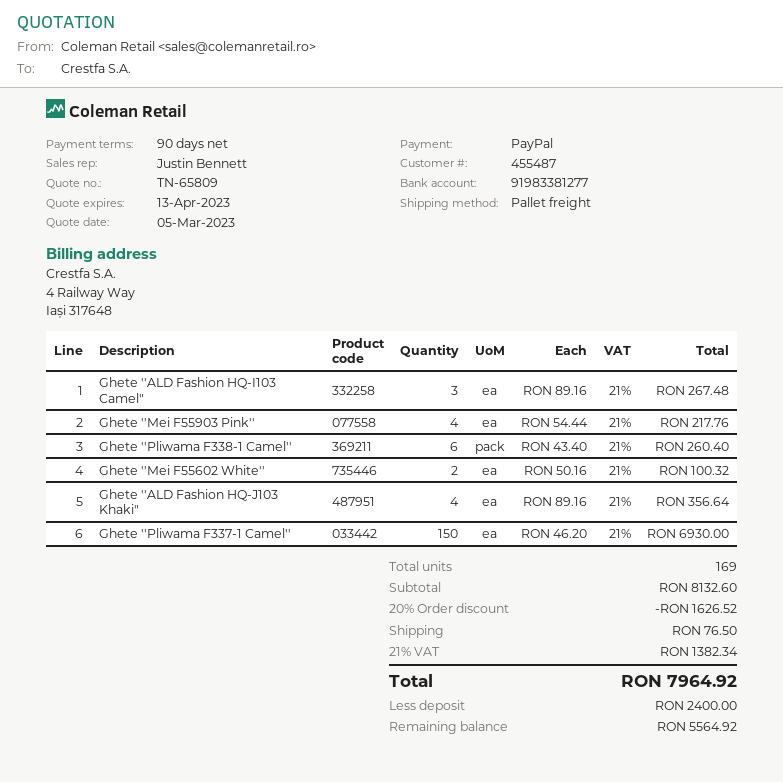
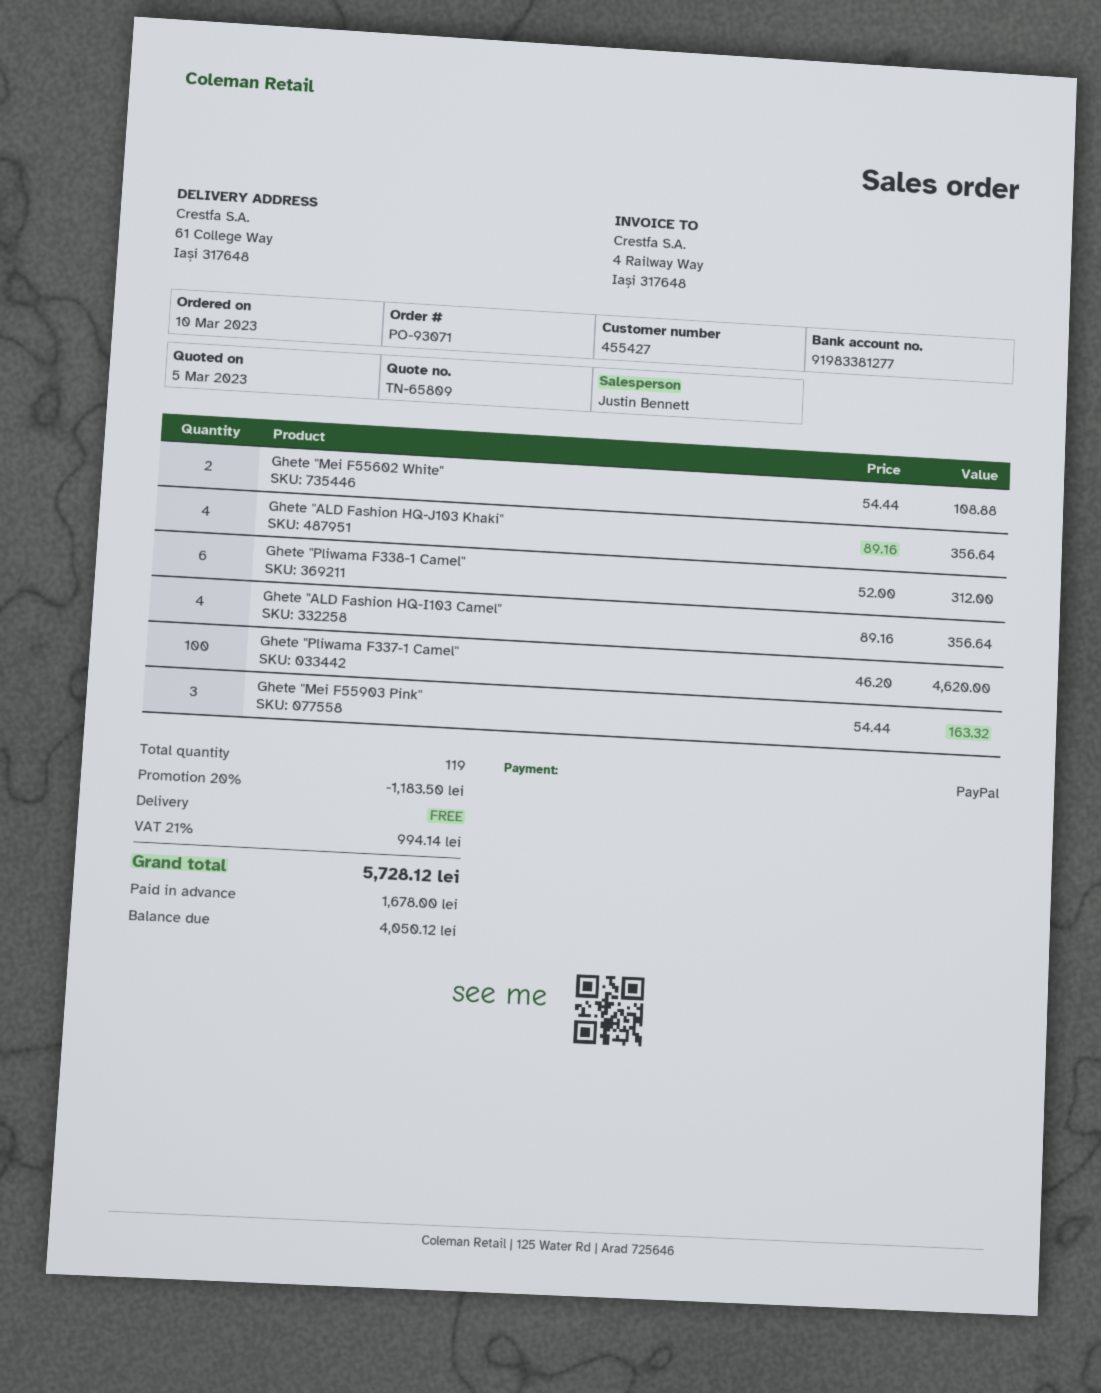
customer number: 455487 -> 455427
Ghete ''ALD Fashion HQ-I103 Camel": 3 x 89.16 = 267.48 -> 4 x 89.16 = 356.64
Ghete ''Mei F55903 Pink'': 4 x 54.44 = 217.76 -> 3 x 54.44 = 163.32
Ghete ''Pliwama F338-1 Camel'': 6 x 43.40 = 260.40 -> 6 x 52.00 = 312.00
Ghete ''Mei F55602 White'': 2 x 50.16 = 100.32 -> 2 x 54.44 = 108.88
Ghete ''Pliwama F337-1 Camel'': 150 x 46.20 = 6930.00 -> 100 x 46.20 = 4620.00
total quantity: 169 -> 119
discount: 20% = 1626.52 -> 20% = 1183.50
shipping: 76.50 -> 0.00
tax: 21% = 1382.34 -> 21% = 994.14
total: 7964.92 -> 5728.12
deposit: 2400.00 -> 1678.00
balance: 5564.92 -> 4050.12

